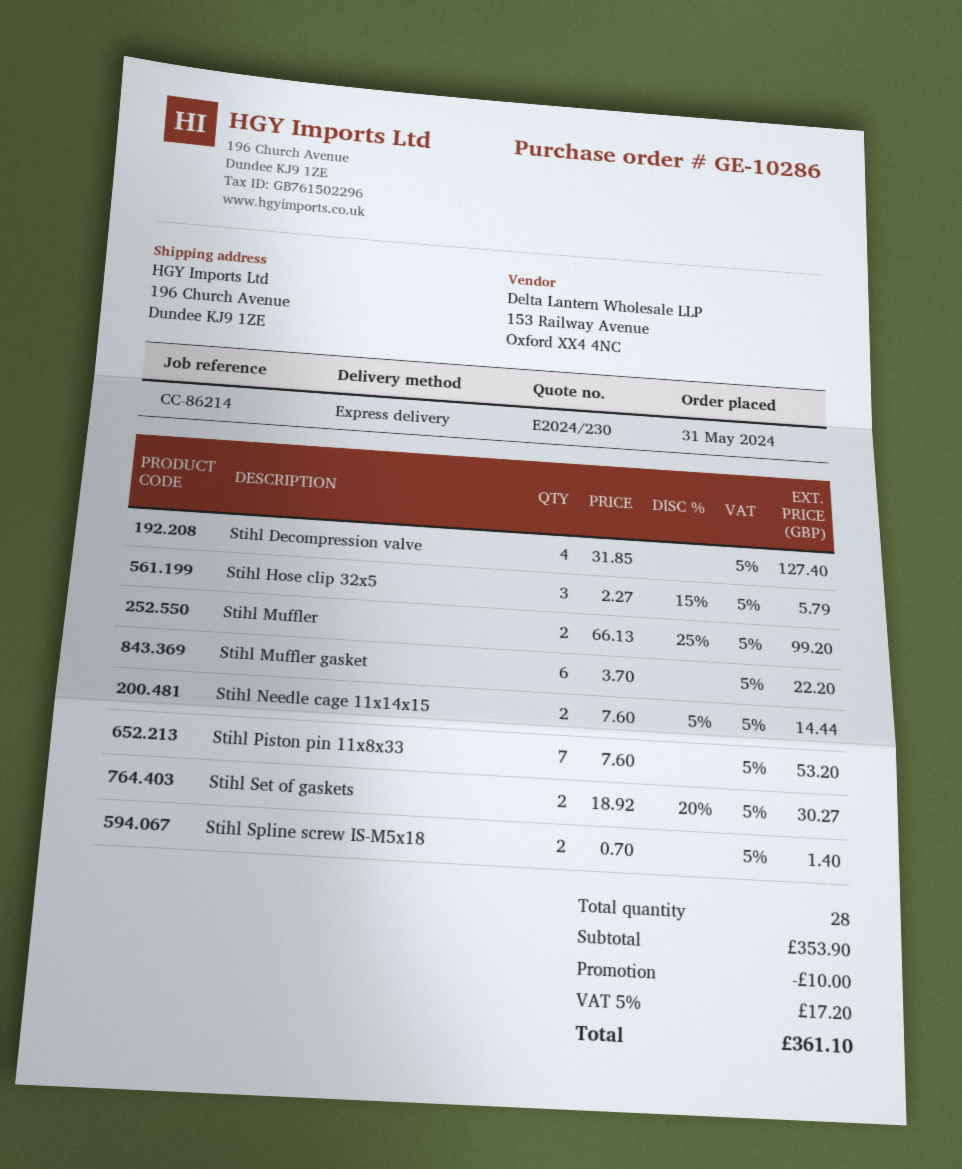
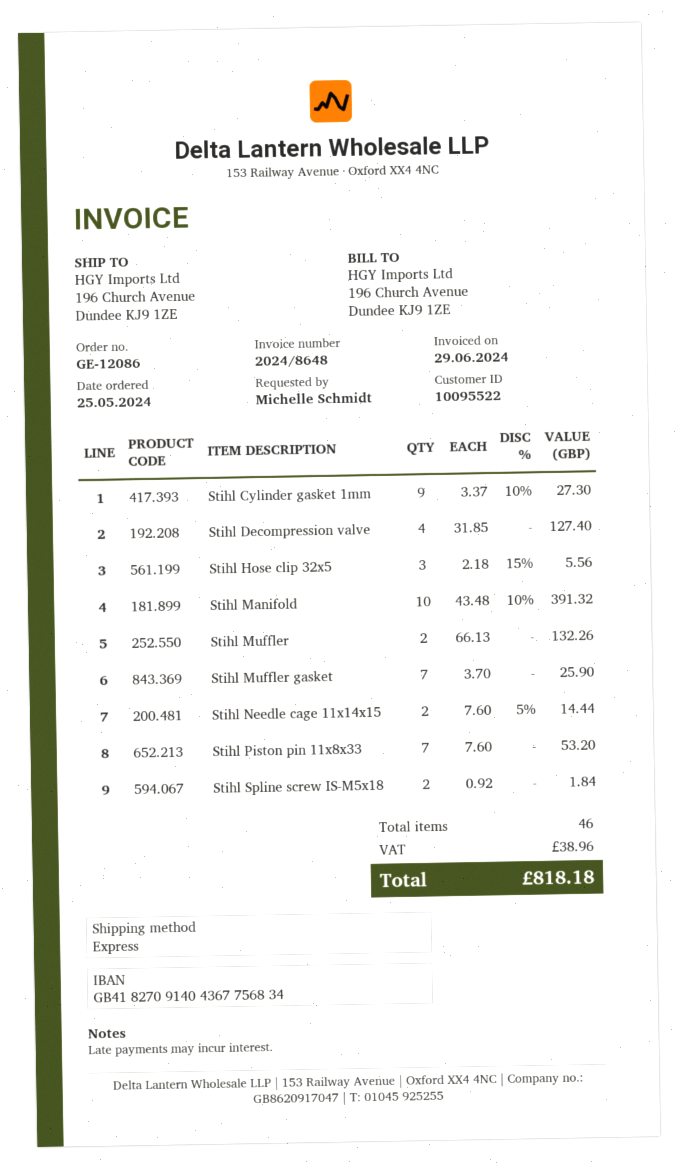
order number: GE-10286 -> GE-12086
order date: 2024-05-31 -> 2024-05-25
Stihl Hose clip 32x5: 3 x 2.27 - 15% = 5.79 -> 3 x 2.18 - 15% = 5.56
Stihl Muffler: 2 x 66.13 - 25% = 99.20 -> 2 x 66.13 = 132.26
Stihl Muffler gasket: 6 x 3.70 = 22.20 -> 7 x 3.70 = 25.90
Stihl Set of gaskets: 2 x 18.92 - 20% = 30.27 -> none
Stihl Spline screw IS-M5x18: 2 x 0.70 = 1.40 -> 2 x 0.92 = 1.84
Stihl Cylinder gasket 1mm: none -> 9 x 3.37 - 10% = 27.30
Stihl Manifold: none -> 10 x 43.48 - 10% = 391.32
total quantity: 28 -> 46
discount: 10.00 -> none
tax: 17.20 -> 38.96
total: 361.10 -> 818.18

